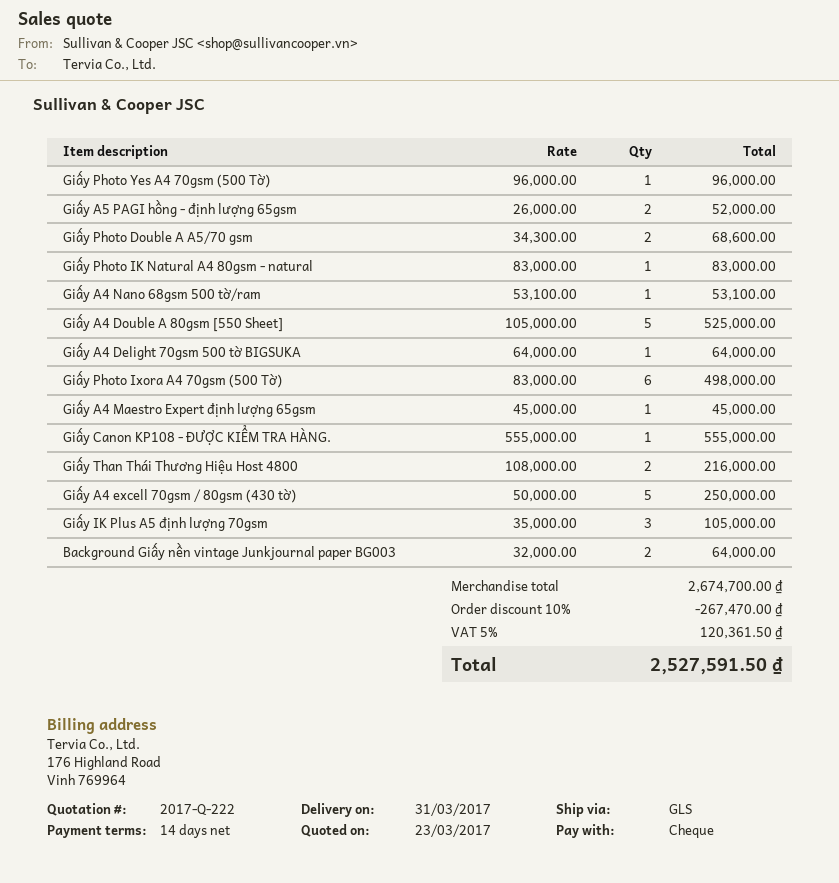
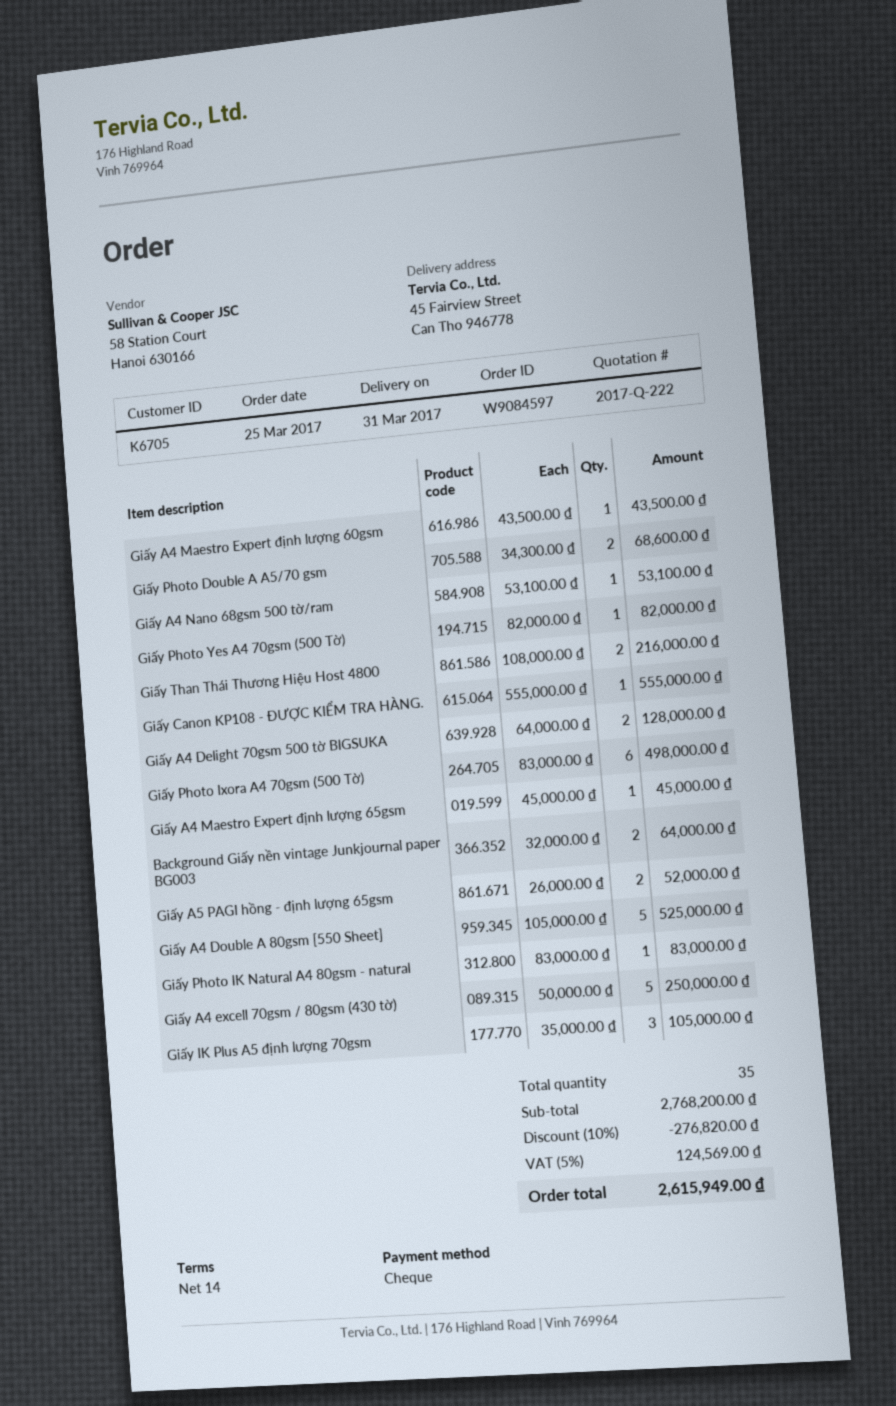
Giấy Photo Yes A4 70gsm (500 Tờ): 1 x 96000.00 = 96000.00 -> 1 x 82000.00 = 82000.00
Giấy A4 Delight 70gsm 500 tờ BIGSUKA: 1 x 64000.00 = 64000.00 -> 2 x 64000.00 = 128000.00
Giấy A4 Maestro Expert định lượng 60gsm: none -> 1 x 43500.00 = 43500.00
subtotal: 2674700.00 -> 2768200.00
discount: 10% = 267470.00 -> 10% = 276820.00
tax: 5% = 120361.50 -> 5% = 124569.00
total: 2527591.50 -> 2615949.00

